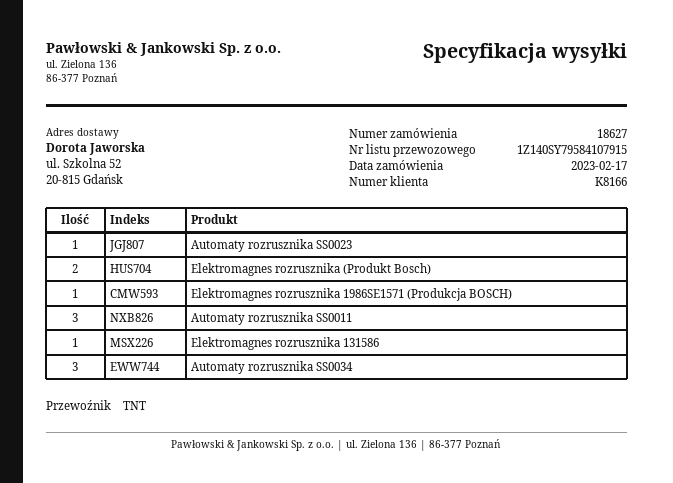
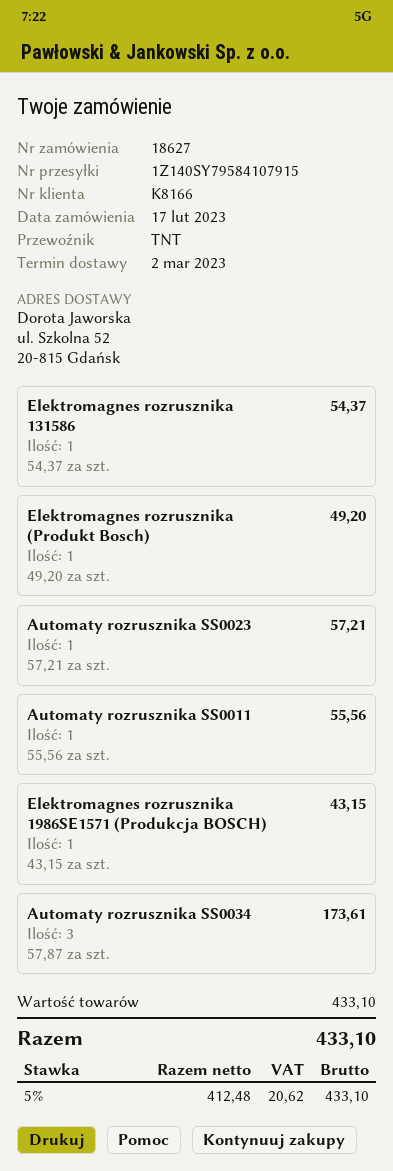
Elektromagnes rozrusznika (Produkt Bosch): 2 -> 1
Automaty rozrusznika SS0011: 3 -> 1

